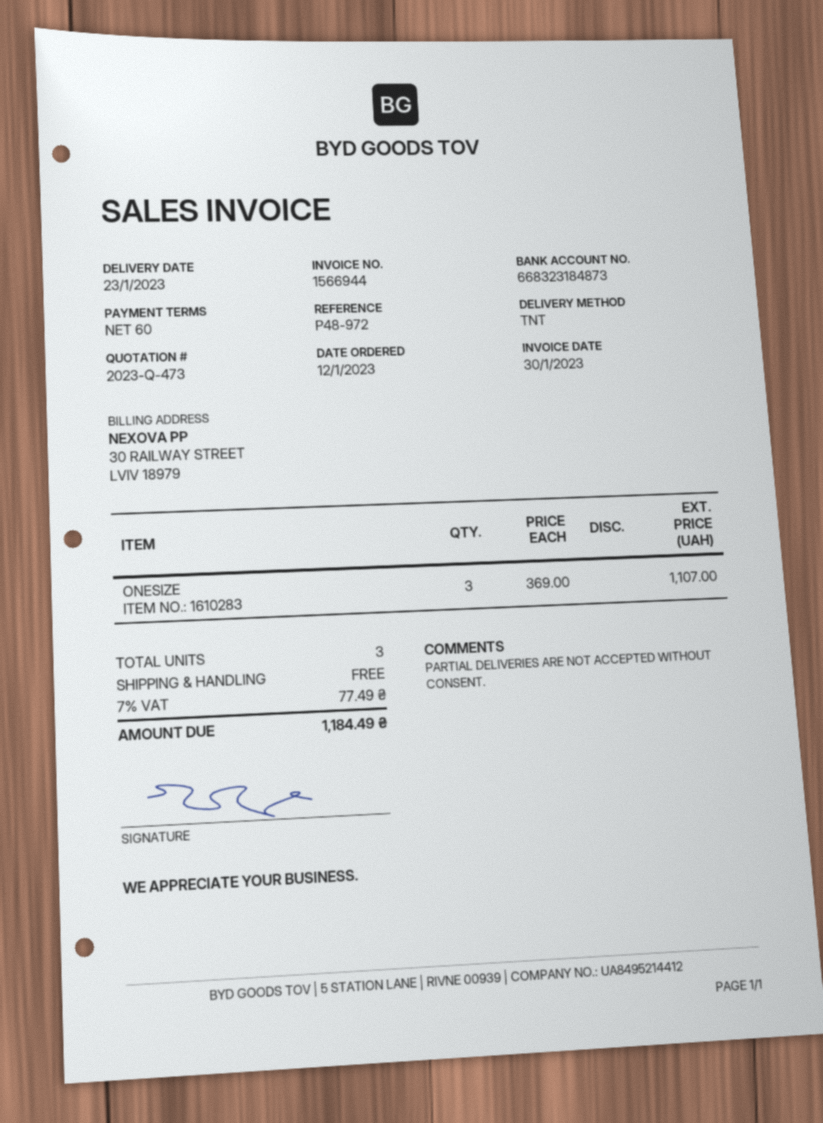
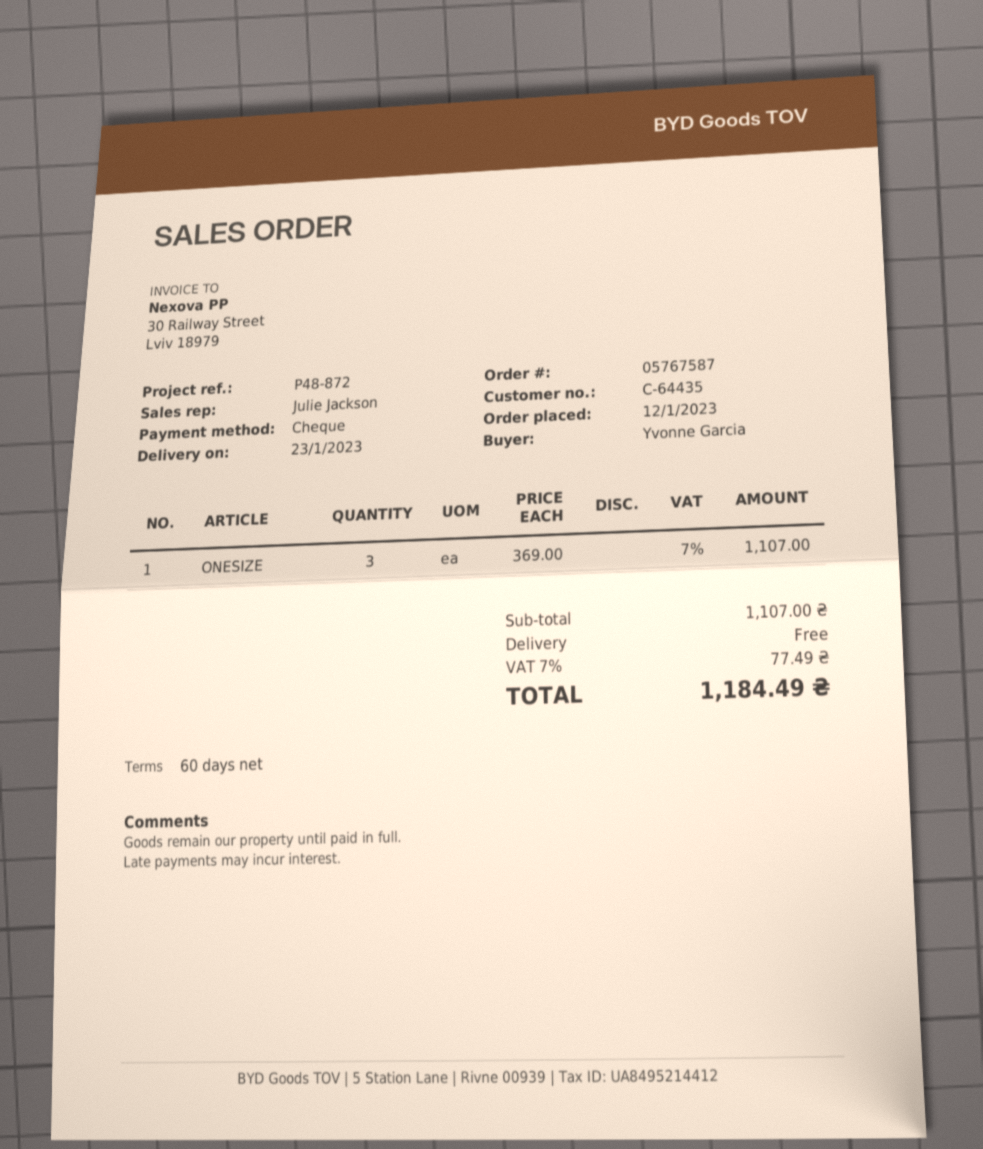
reference: P48-972 -> P48-872

